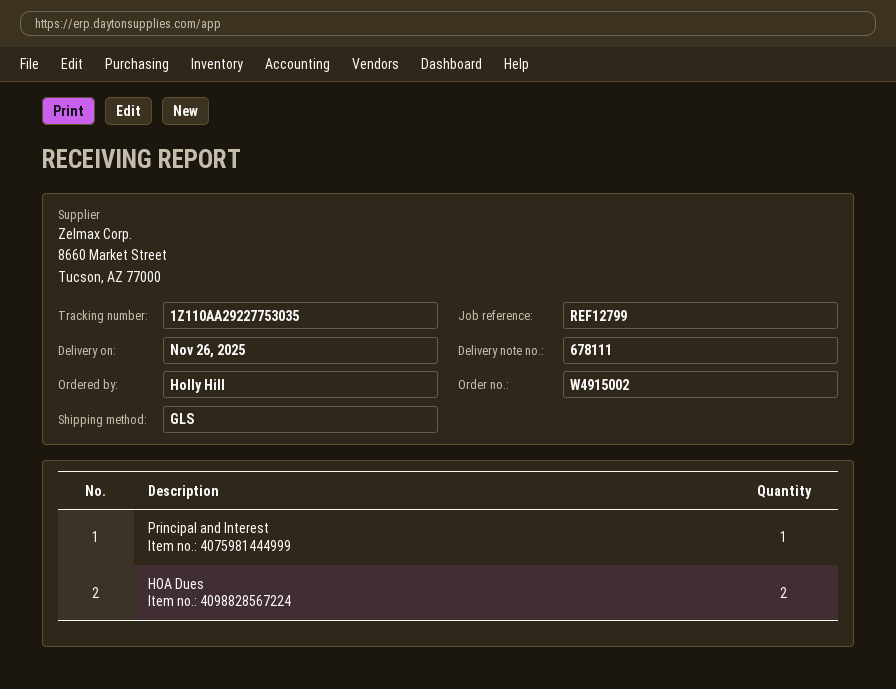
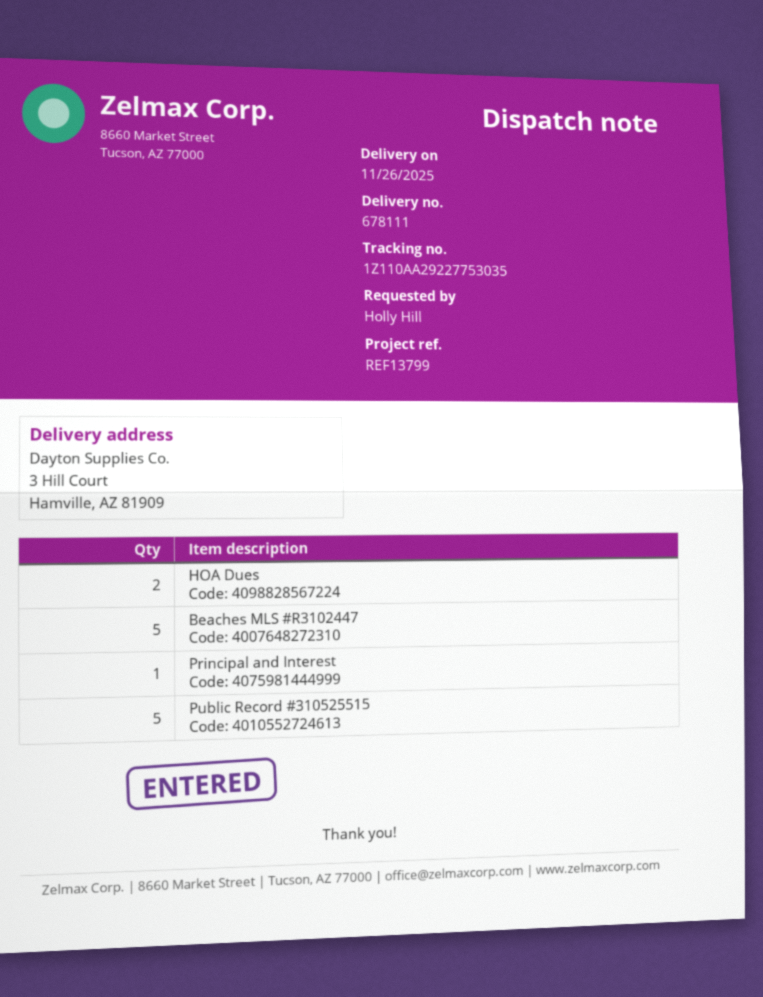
reference: REF12799 -> REF13799
Beaches MLS #R3102447: none -> 5
Public Record #310525515: none -> 5

